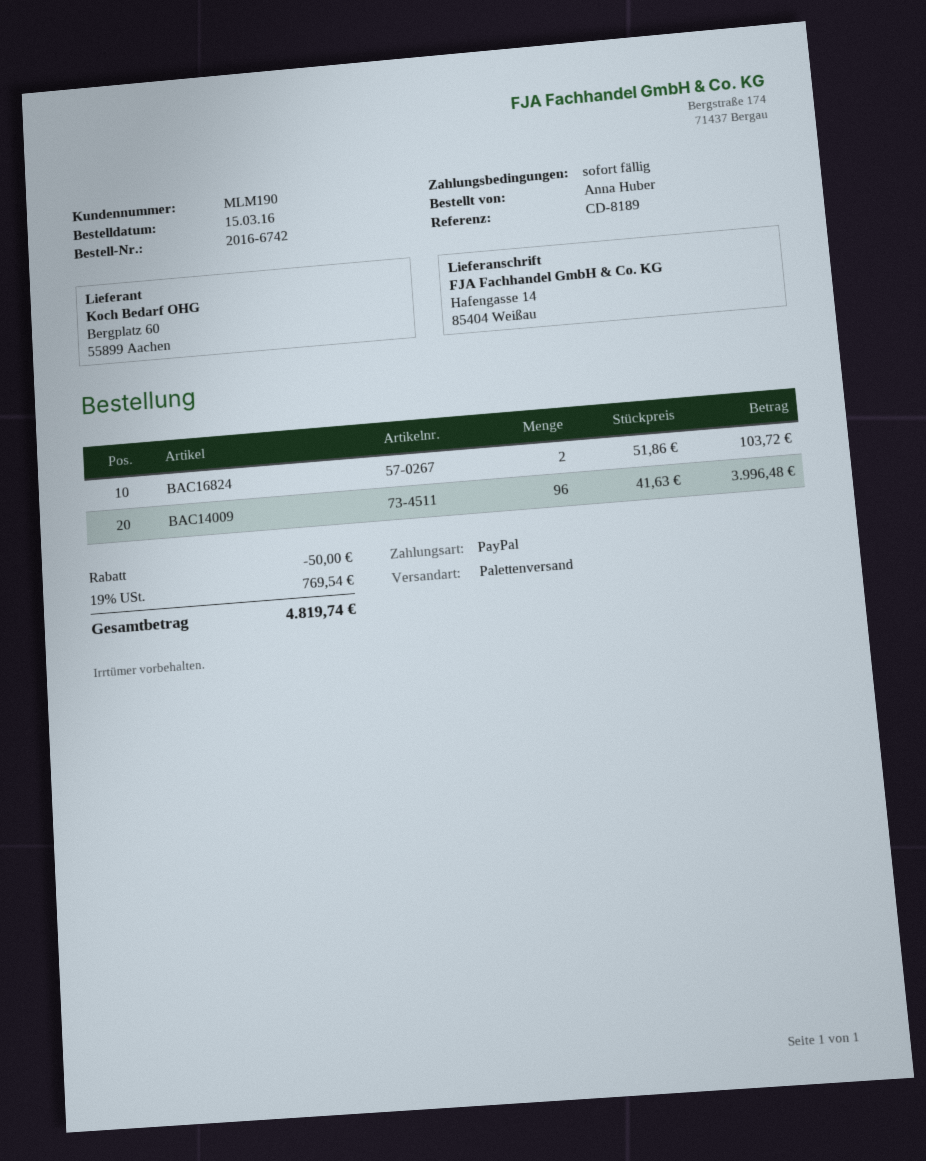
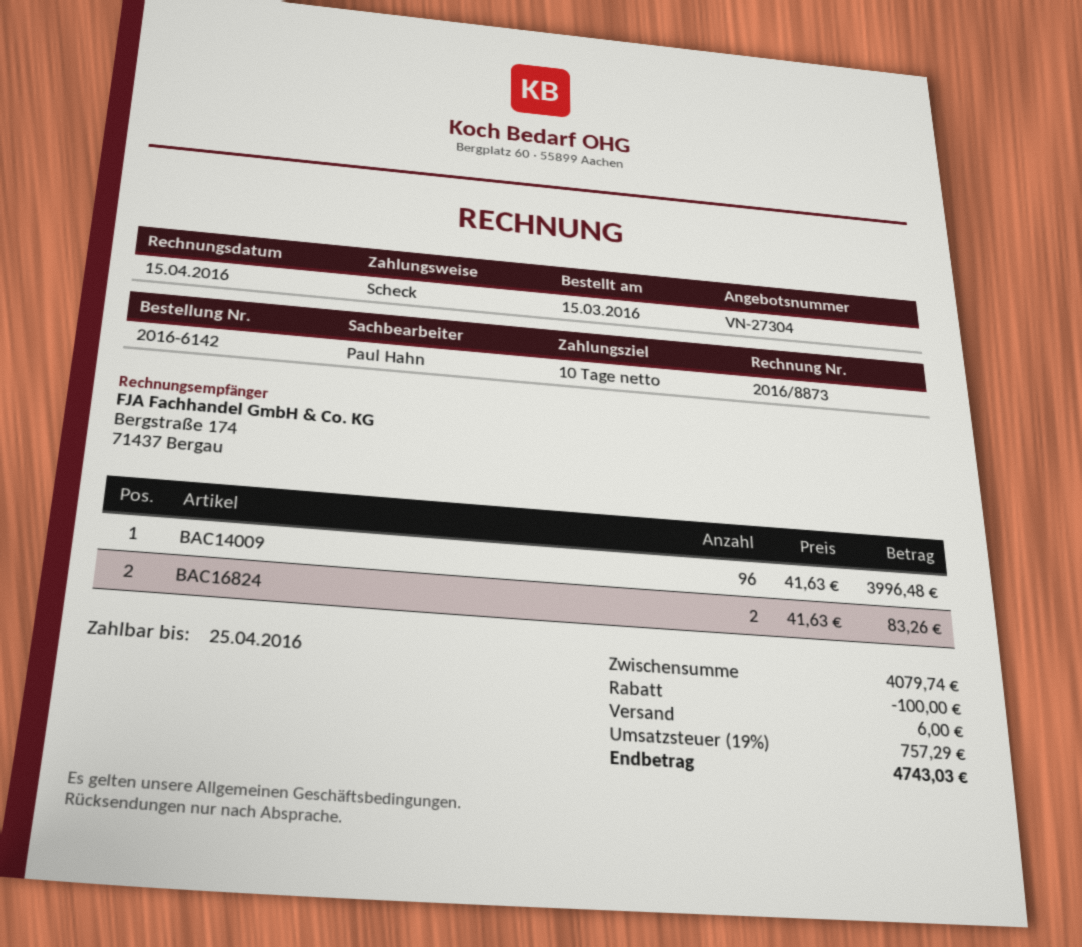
order number: 2016-6742 -> 2016-6142
payment terms: on receipt -> 10 days
payment method: PayPal -> cheque
BAC16824: 2 x 51.86 = 103.72 -> 2 x 41.63 = 83.26
discount: 50.00 -> 100.00
shipping: none -> 6.00
tax: 19% = 769.54 -> 19% = 757.29
total: 4819.74 -> 4743.03

